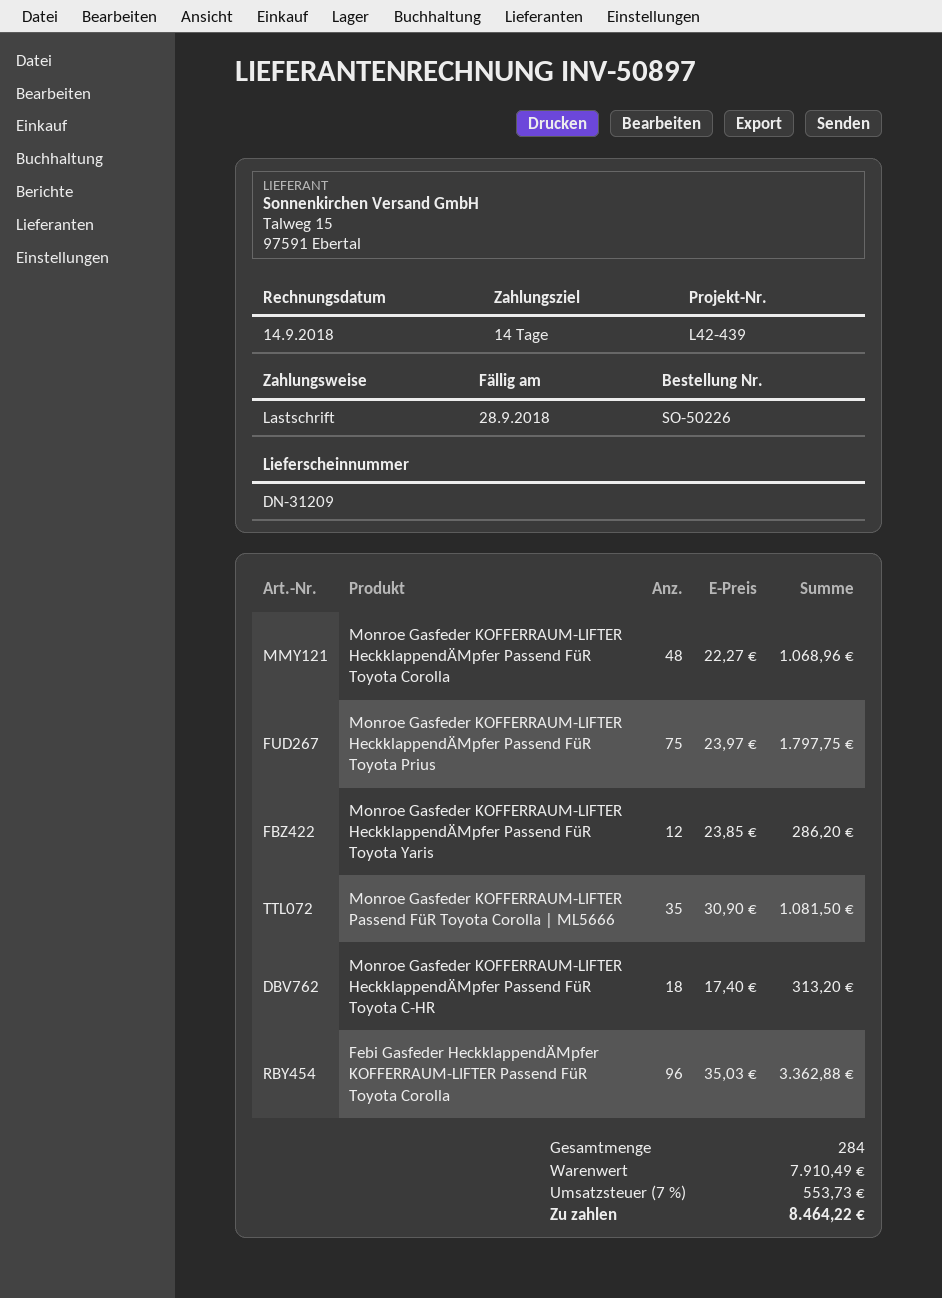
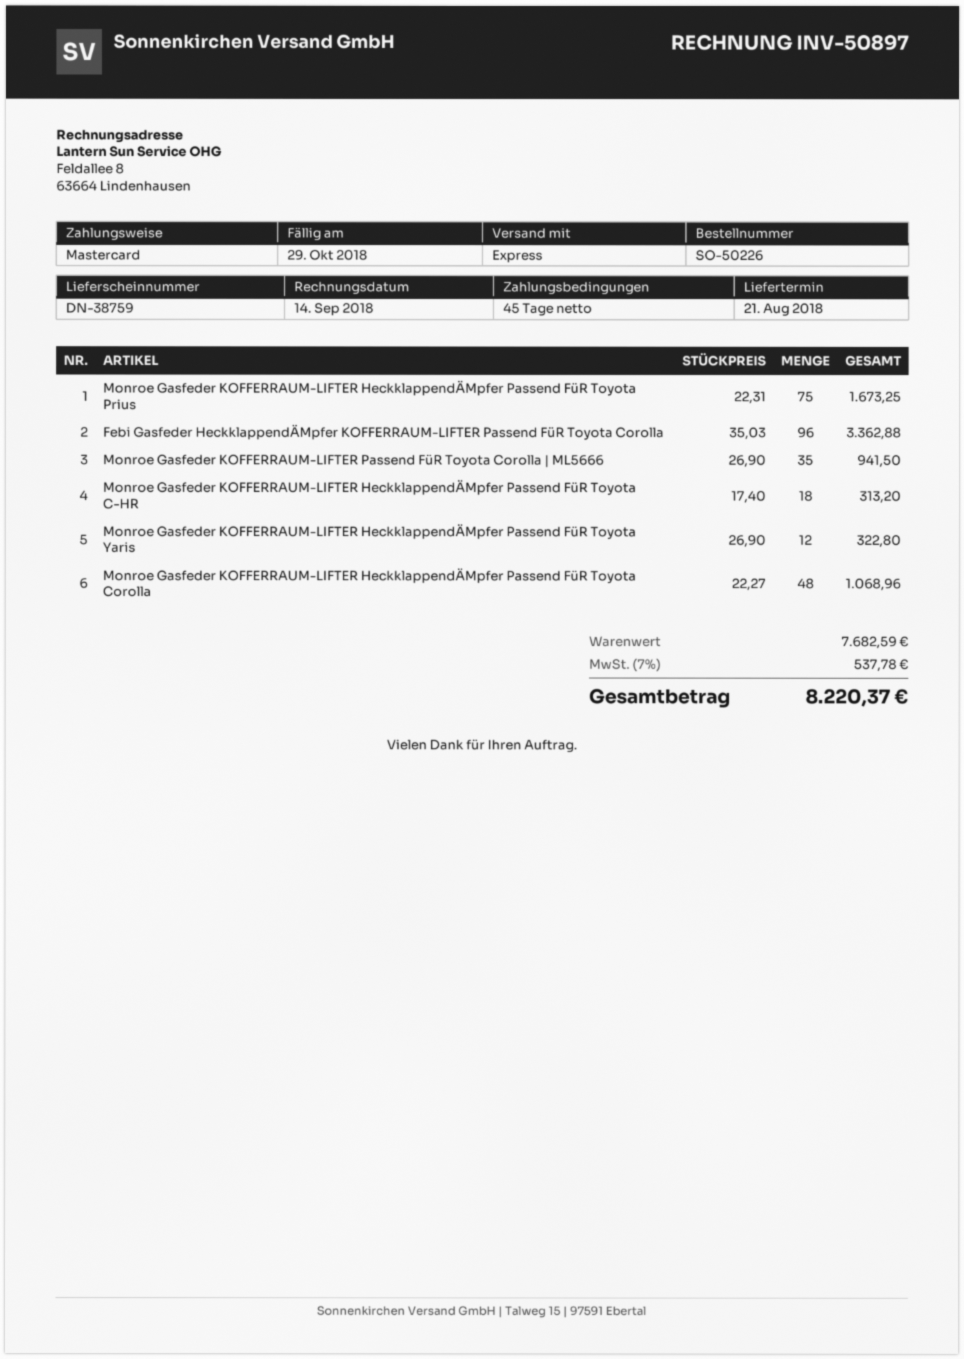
delivery note number: DN-31209 -> DN-38759
payment terms: 14 days -> 45 days
due date: 2018-09-28 -> 2018-10-29
payment method: direct debit -> Mastercard
Monroe Gasfeder KOFFERRAUM-LIFTER HeckklappendÄMpfer Passend FüR Toyota Prius: 75 x 23.97 = 1797.75 -> 75 x 22.31 = 1673.25
Monroe Gasfeder KOFFERRAUM-LIFTER HeckklappendÄMpfer Passend FüR Toyota Yaris: 12 x 23.85 = 286.20 -> 12 x 26.90 = 322.80
Monroe Gasfeder KOFFERRAUM-LIFTER Passend FüR Toyota Corolla | ML5666: 35 x 30.90 = 1081.50 -> 35 x 26.90 = 941.50
subtotal: 7910.49 -> 7682.59
tax: 7% = 553.73 -> 7% = 537.78
total: 8464.22 -> 8220.37

